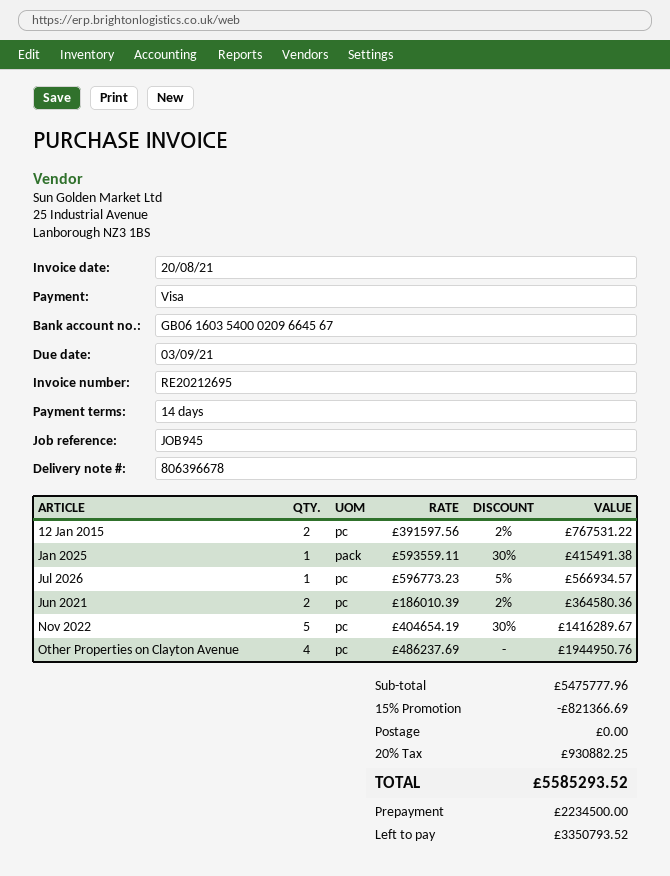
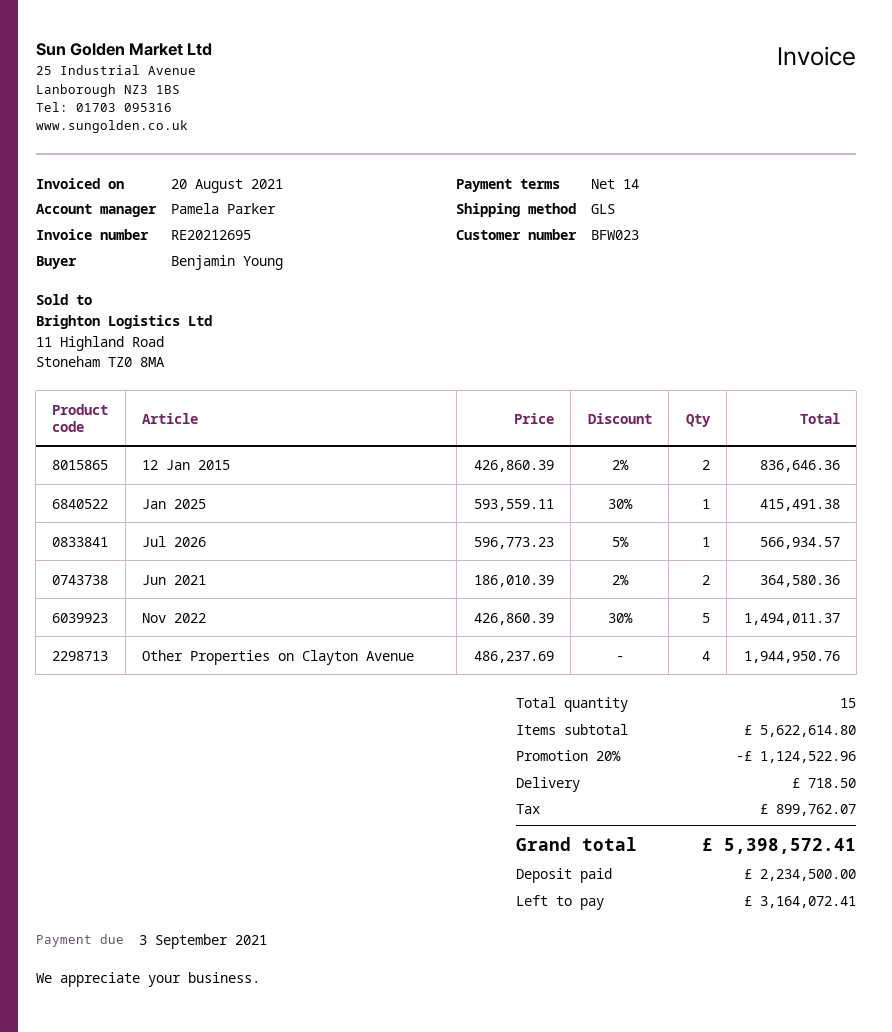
12 Jan 2015: 2 x 391597.56 - 2% = 767531.22 -> 2 x 426860.39 - 2% = 836646.36
Nov 2022: 5 x 404654.19 - 30% = 1416289.67 -> 5 x 426860.39 - 30% = 1494011.37
subtotal: 5475777.96 -> 5622614.80
discount: 15% = 821366.69 -> 20% = 1124522.96
shipping: 0.00 -> 718.50
tax: 930882.25 -> 899762.07
total: 5585293.52 -> 5398572.41
balance: 3350793.52 -> 3164072.41

